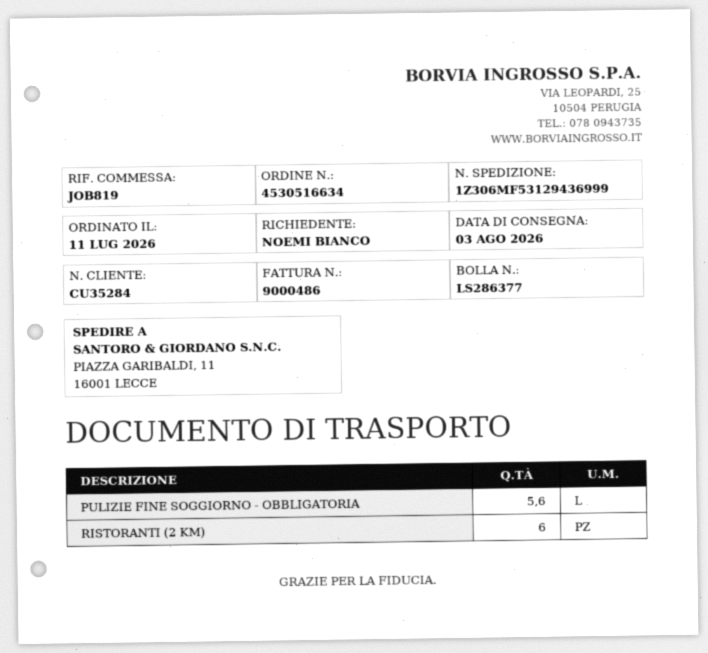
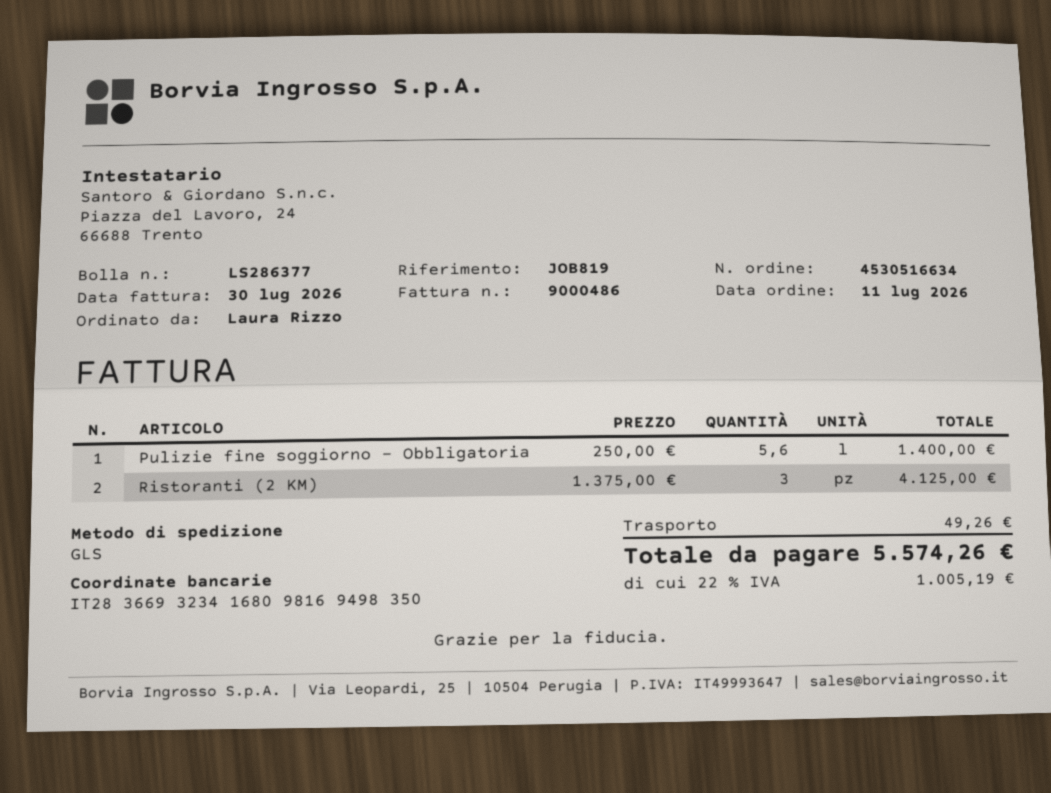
ordered by: NOEMI BIANCO -> Laura Rizzo
RISTORANTI (2 KM): 6 -> 3

